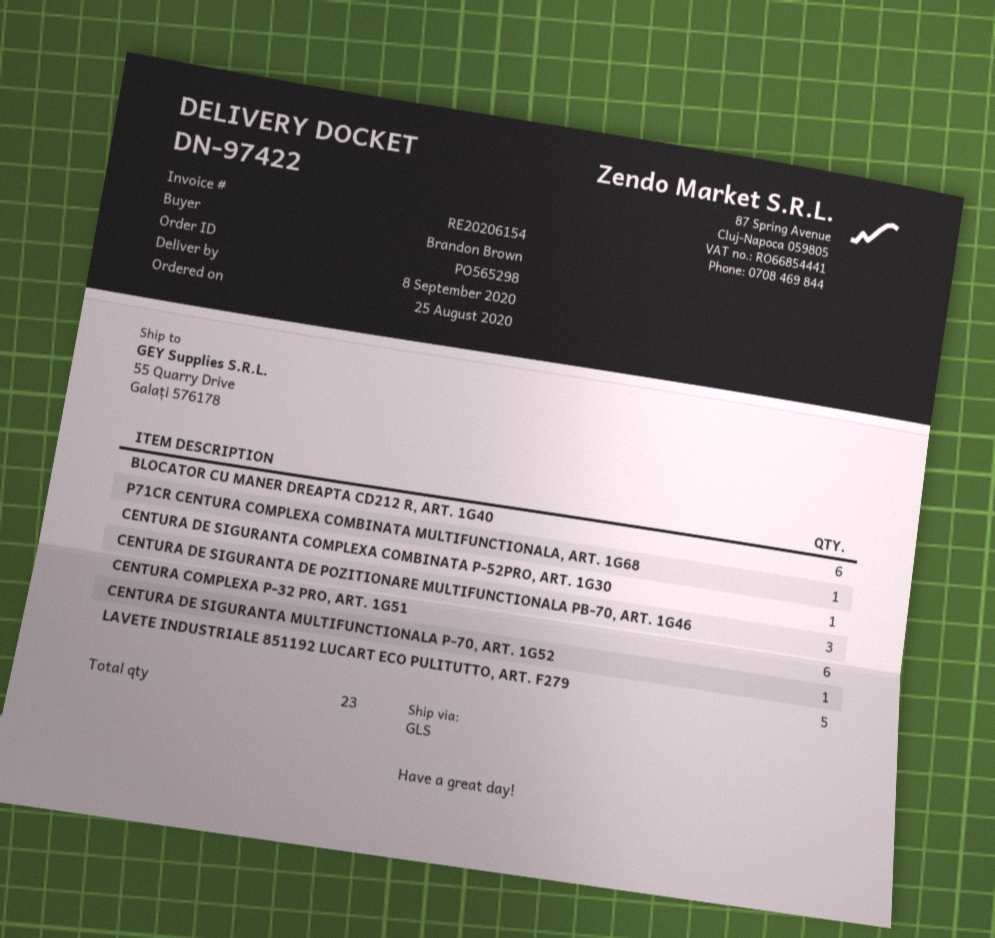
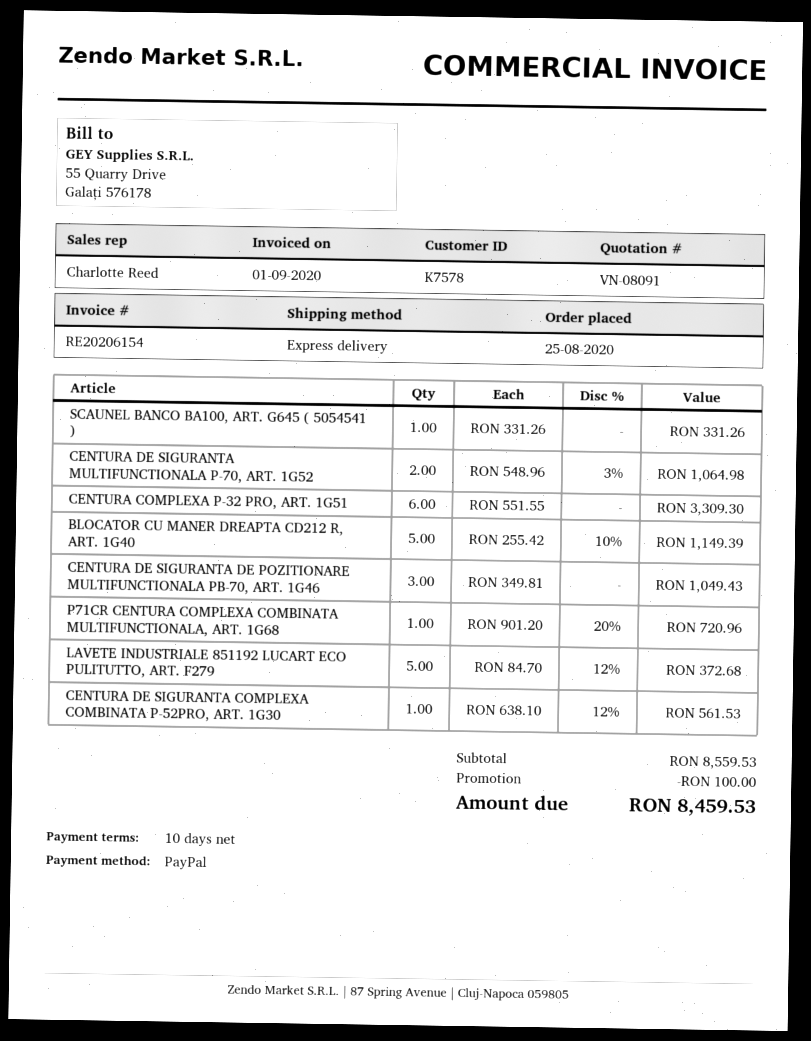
shipping method: GLS -> express
BLOCATOR CU MANER DREAPTA CD212 R, ART. 1G40: 6 -> 5
CENTURA DE SIGURANTA MULTIFUNCTIONALA P-70, ART. 1G52: 1 -> 2
SCAUNEL BANCO BA100, ART. G645 ( 5054541 ): none -> 1

